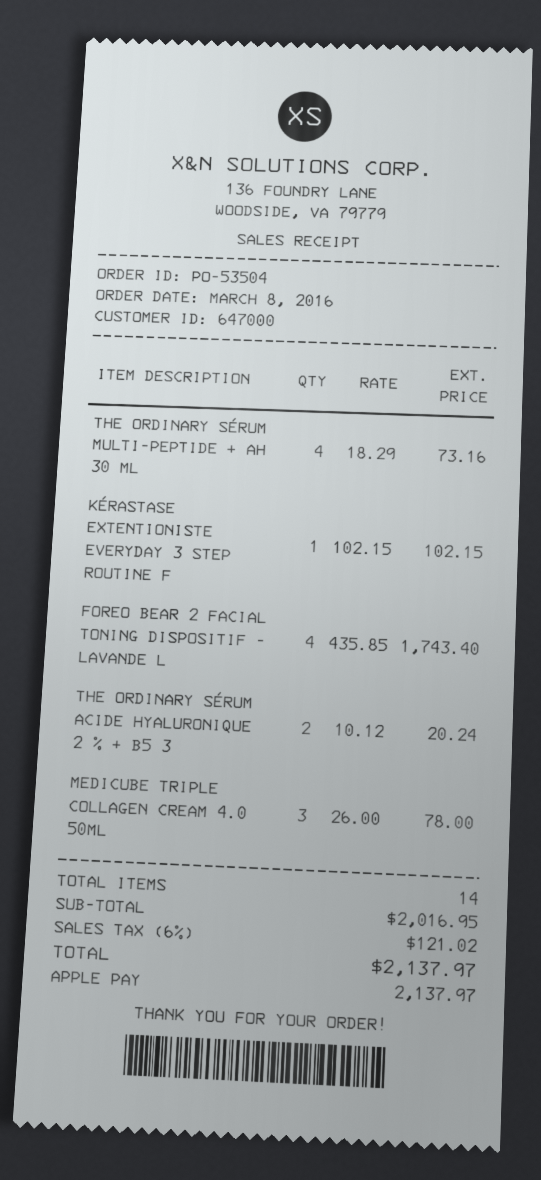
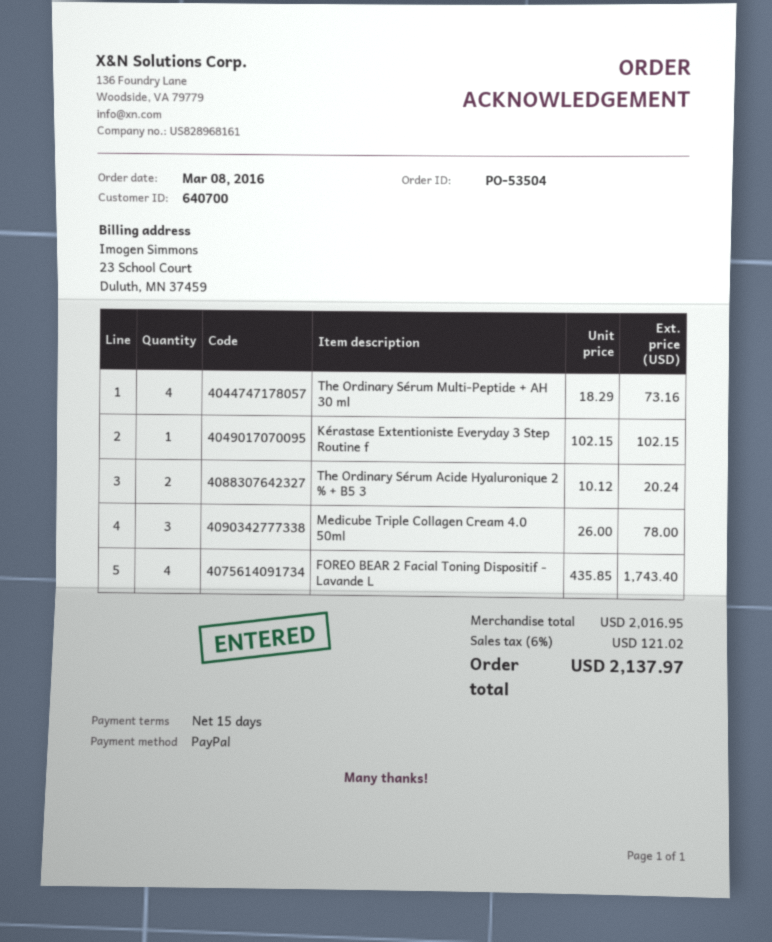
customer number: 647000 -> 640700
payment method: Apple Pay -> PayPal

